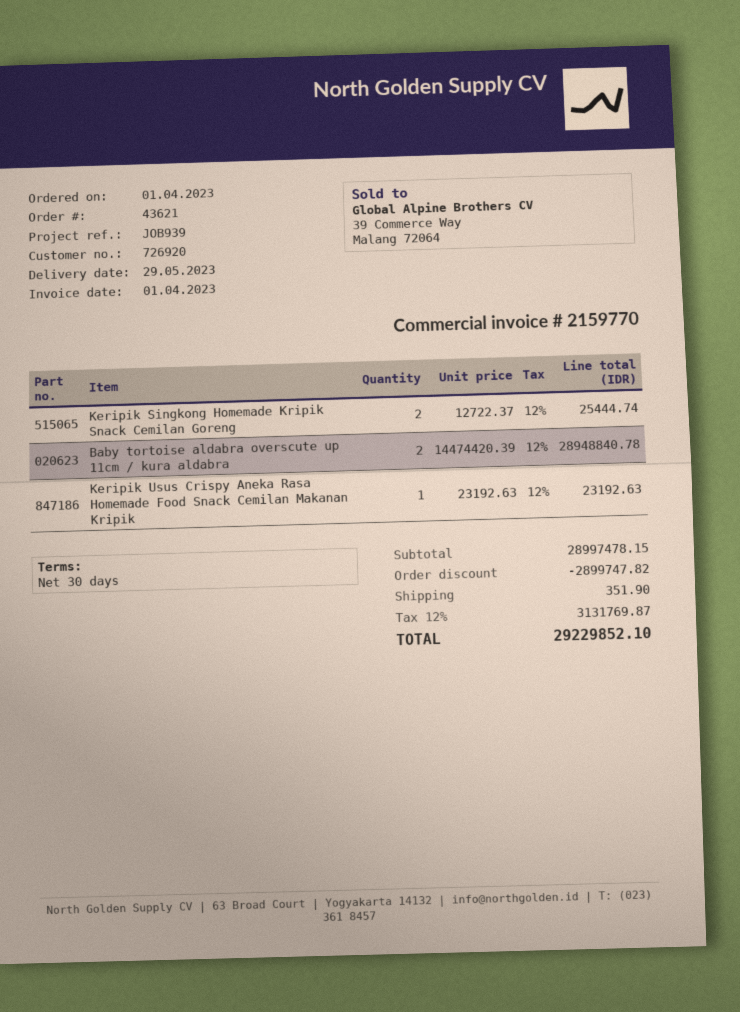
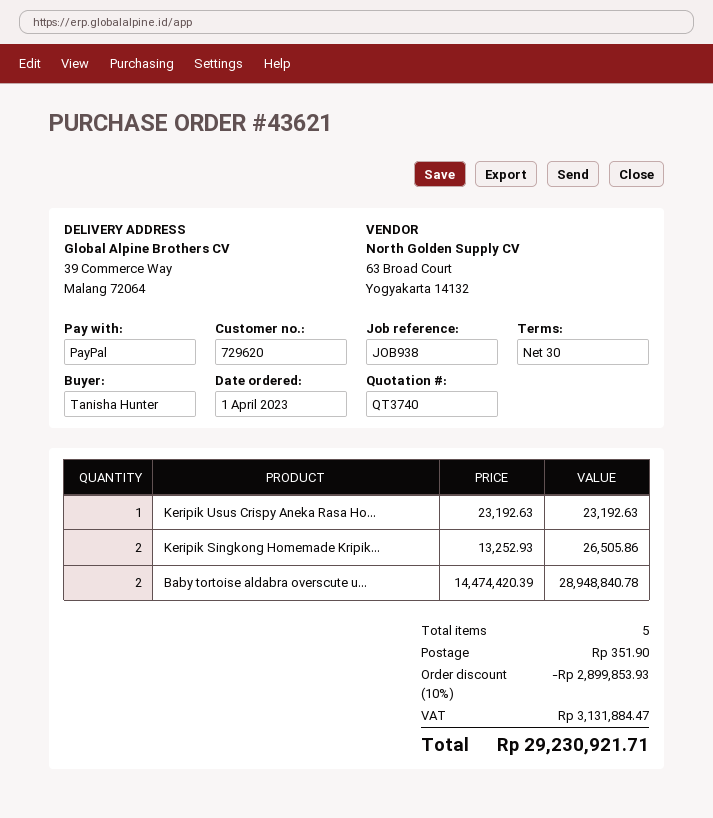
customer number: 726920 -> 729620
reference: JOB939 -> JOB938
Keripik Singkong Homemade Kripik Snack Cemilan Goreng: 2 x 12722.37 = 25444.74 -> 2 x 13252.93 = 26505.86
discount: 2899747.82 -> 2899853.93
tax: 3131769.87 -> 3131884.47
total: 29229852.10 -> 29230921.71

